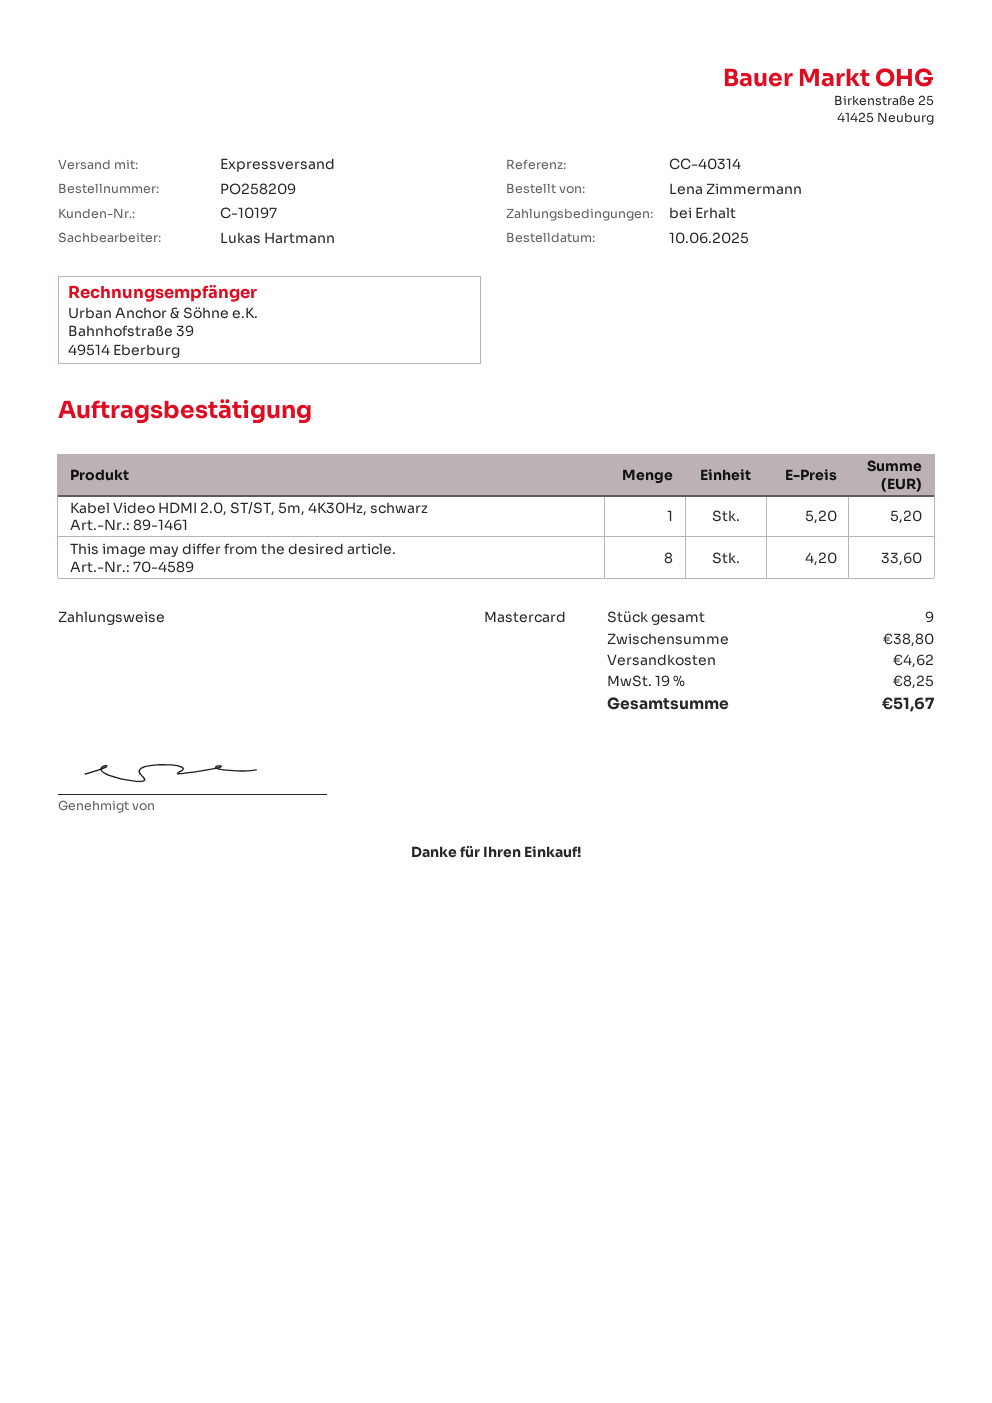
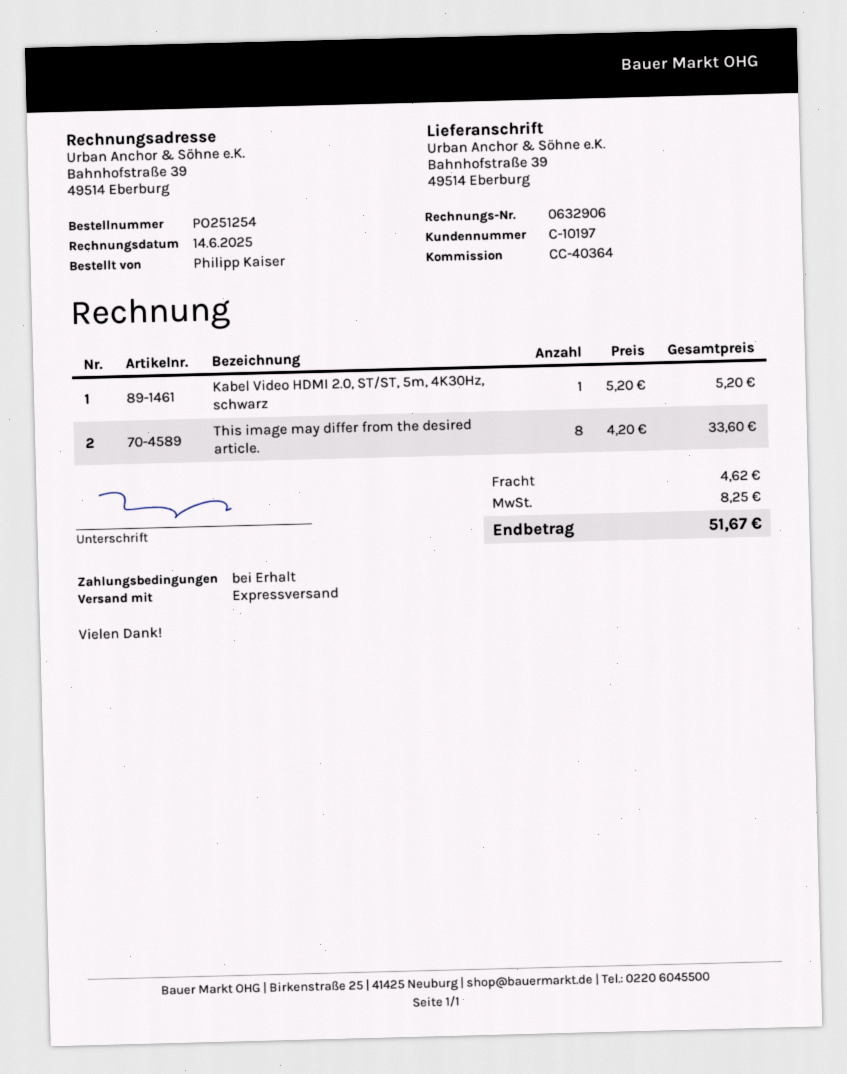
order number: PO258209 -> PO251254
reference: CC-40314 -> CC-40364
ordered by: Lena Zimmermann -> Philipp Kaiser

